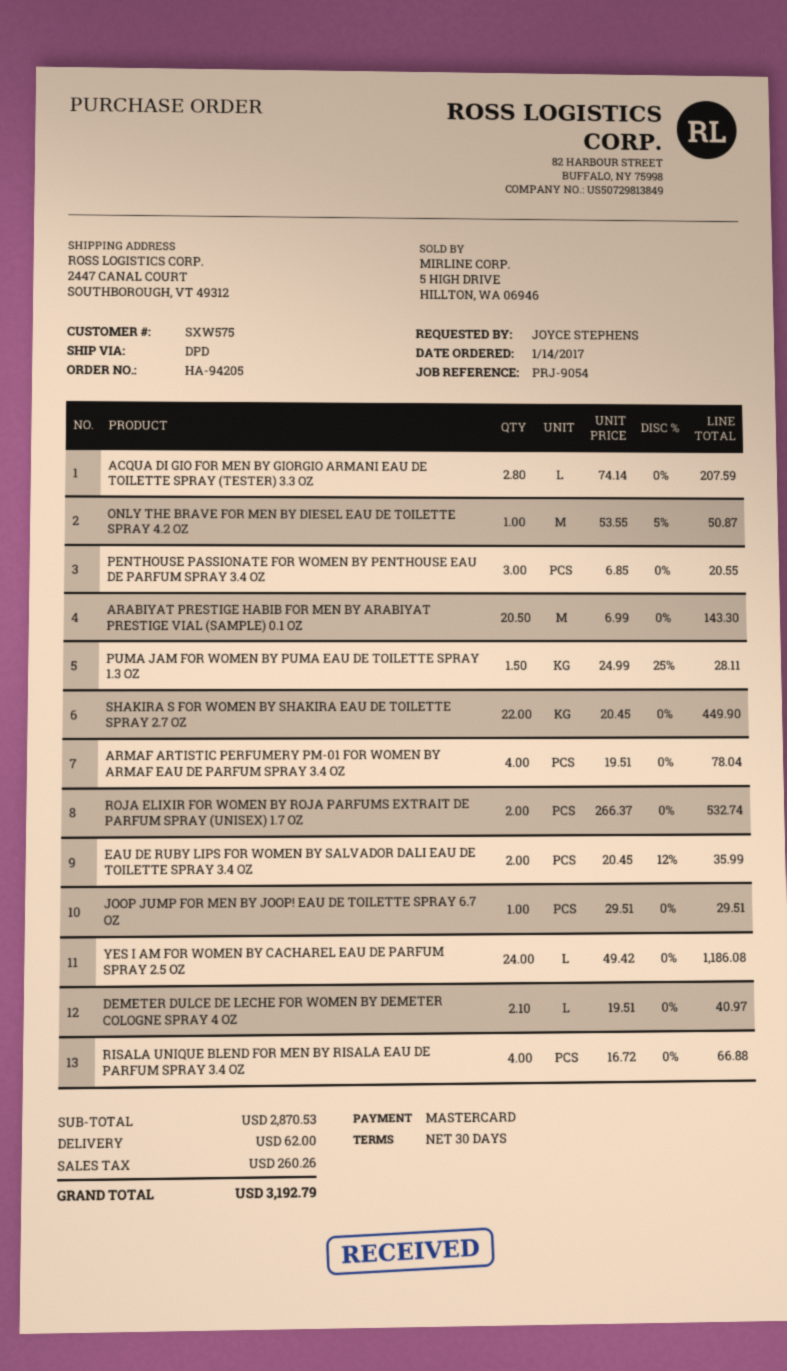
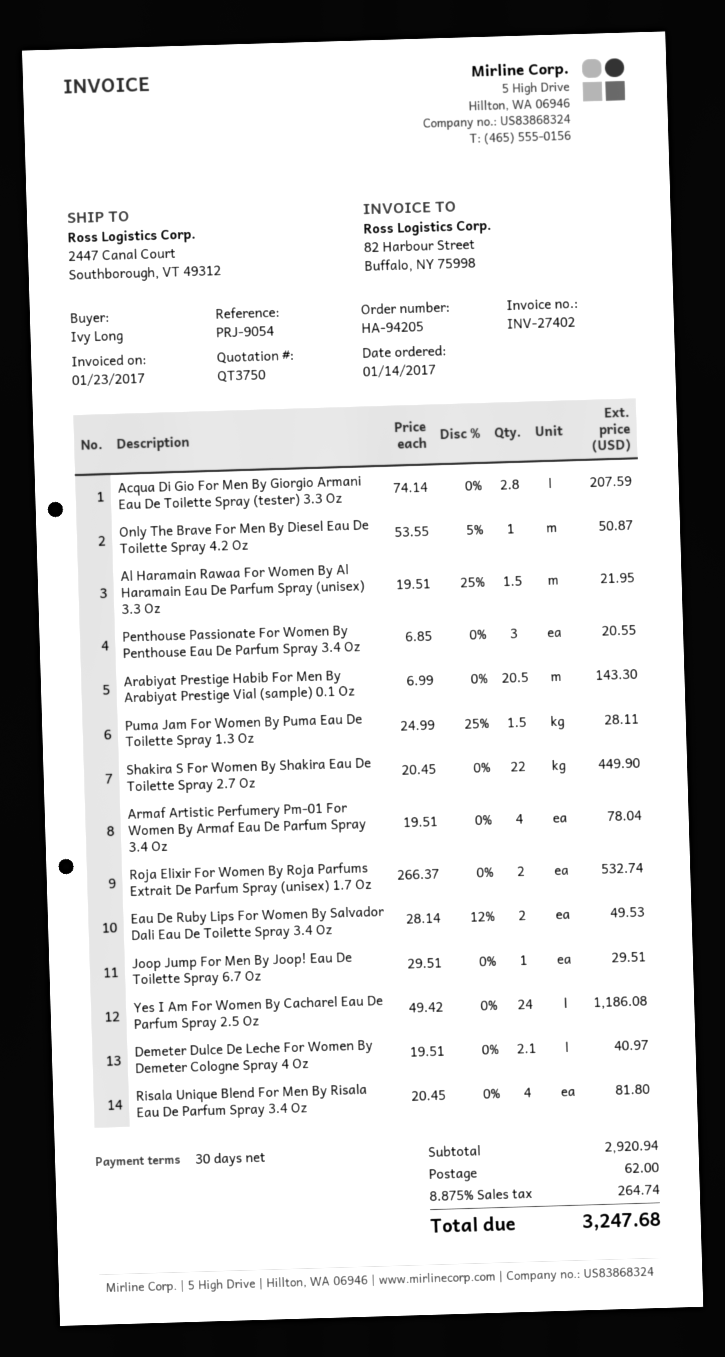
ordered by: JOYCE STEPHENS -> Ivy Long
EAU DE RUBY LIPS FOR WOMEN BY SALVADOR DALI EAU DE TOILETTE SPRAY 3.4 OZ: 2 x 20.45 - 12% = 35.99 -> 2 x 28.14 - 12% = 49.53
RISALA UNIQUE BLEND FOR MEN BY RISALA EAU DE PARFUM SPRAY 3.4 OZ: 4 x 16.72 = 66.88 -> 4 x 20.45 = 81.80
Al Haramain Rawaa For Women By Al Haramain Eau De Parfum Spray (unisex) 3.3 Oz: none -> 1.5 x 19.51 - 25% = 21.95
subtotal: 2870.53 -> 2920.94
tax: 260.26 -> 264.74
total: 3192.79 -> 3247.68

